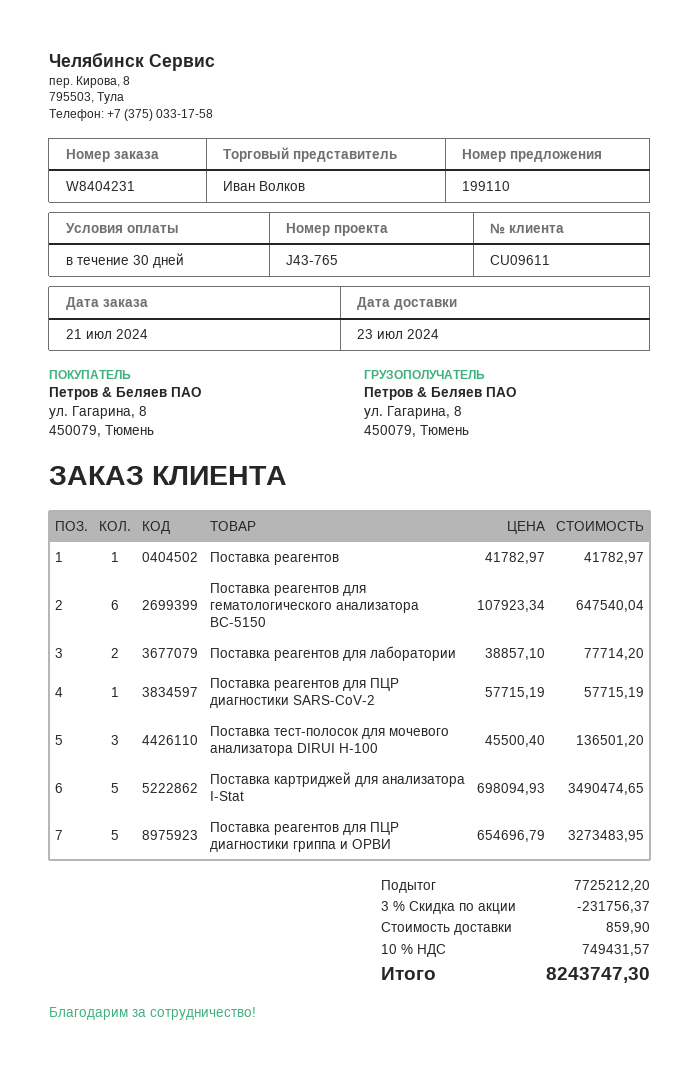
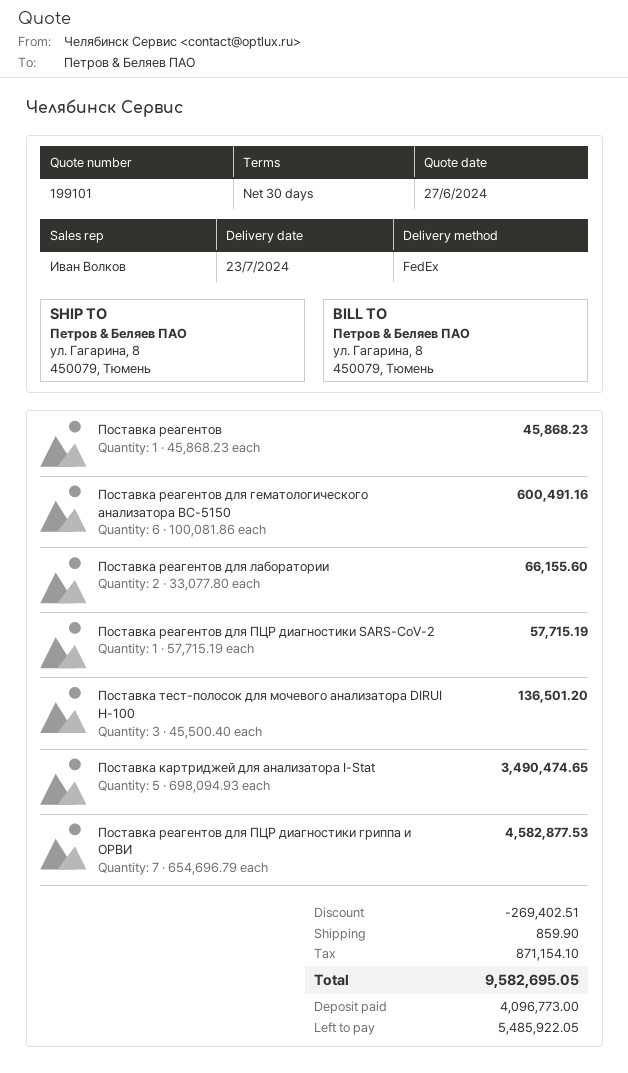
quote number: 199110 -> 199101
Поставка реагентов: 1 x 41782.97 = 41782.97 -> 1 x 45868.23 = 45868.23
Поставка реагентов для гематологического анализатора BC-5150: 6 x 107923.34 = 647540.04 -> 6 x 100081.86 = 600491.16
Поставка реагентов для лаборатории: 2 x 38857.10 = 77714.20 -> 2 x 33077.80 = 66155.60
Поставка реагентов для ПЦР диагностики гриппа и ОРВИ: 5 x 654696.79 = 3273483.95 -> 7 x 654696.79 = 4582877.53
discount: 231756.37 -> 269402.51
tax: 749431.57 -> 871154.10
total: 8243747.30 -> 9582695.05

